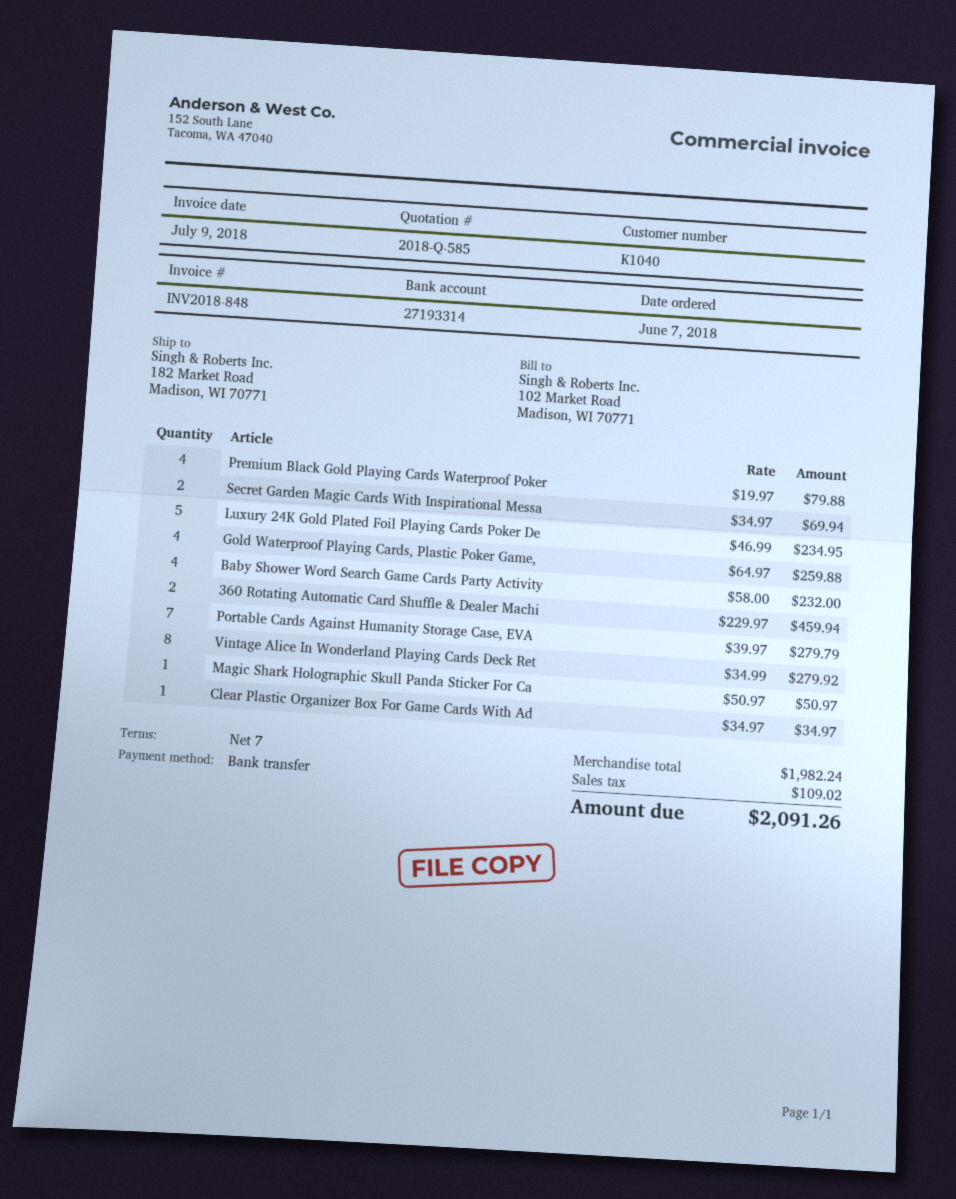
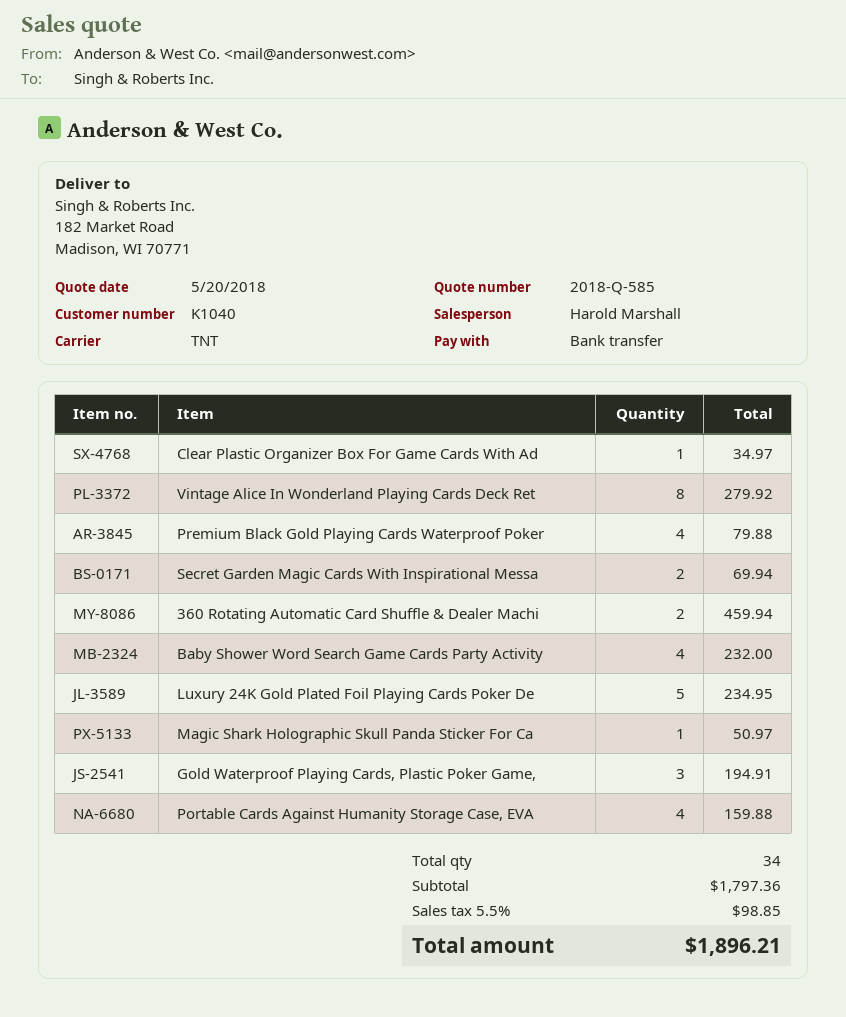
Gold Waterproof Playing Cards, Plastic Poker Game,: 4 for 259.88 -> 3 for 194.91
Portable Cards Against Humanity Storage Case, EVA: 7 for 279.79 -> 4 for 159.88
subtotal: 1982.24 -> 1797.36
tax: 109.02 -> 98.85
total: 2091.26 -> 1896.21

